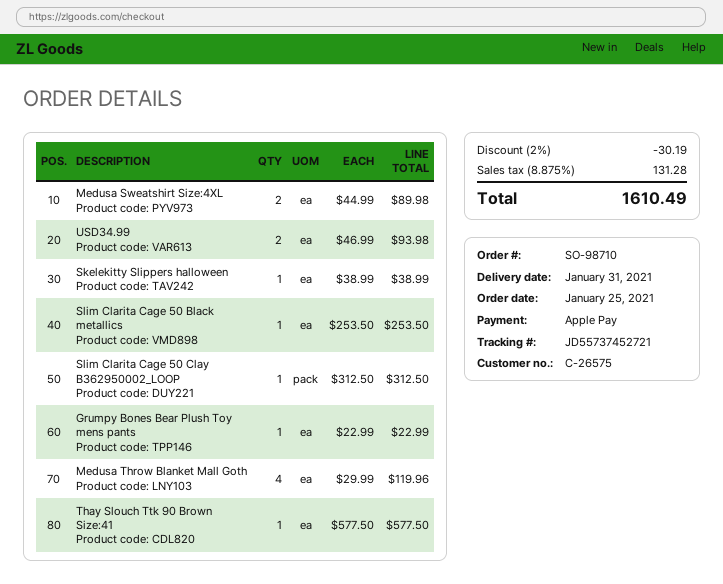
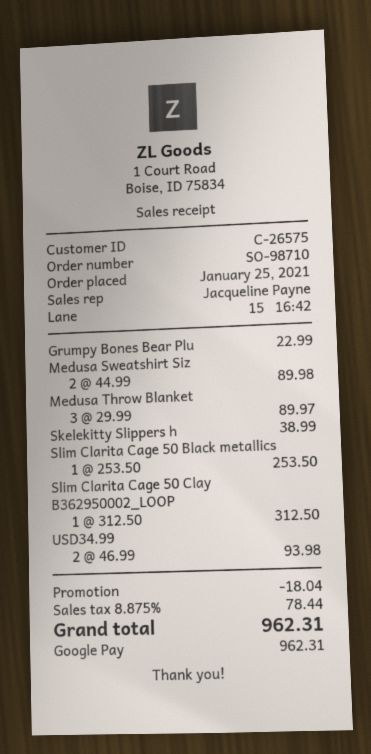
payment method: Apple Pay -> Google Pay
Medusa Throw Blanket Mall Goth: 4 x 29.99 = 119.96 -> 3 x 29.99 = 89.97
Thay Slouch Ttk 90 Brown Size:41: 1 x 577.50 = 577.50 -> none
discount: 30.19 -> 18.04
tax: 8.875% = 131.28 -> 8.875% = 78.44
total: 1610.49 -> 962.31

